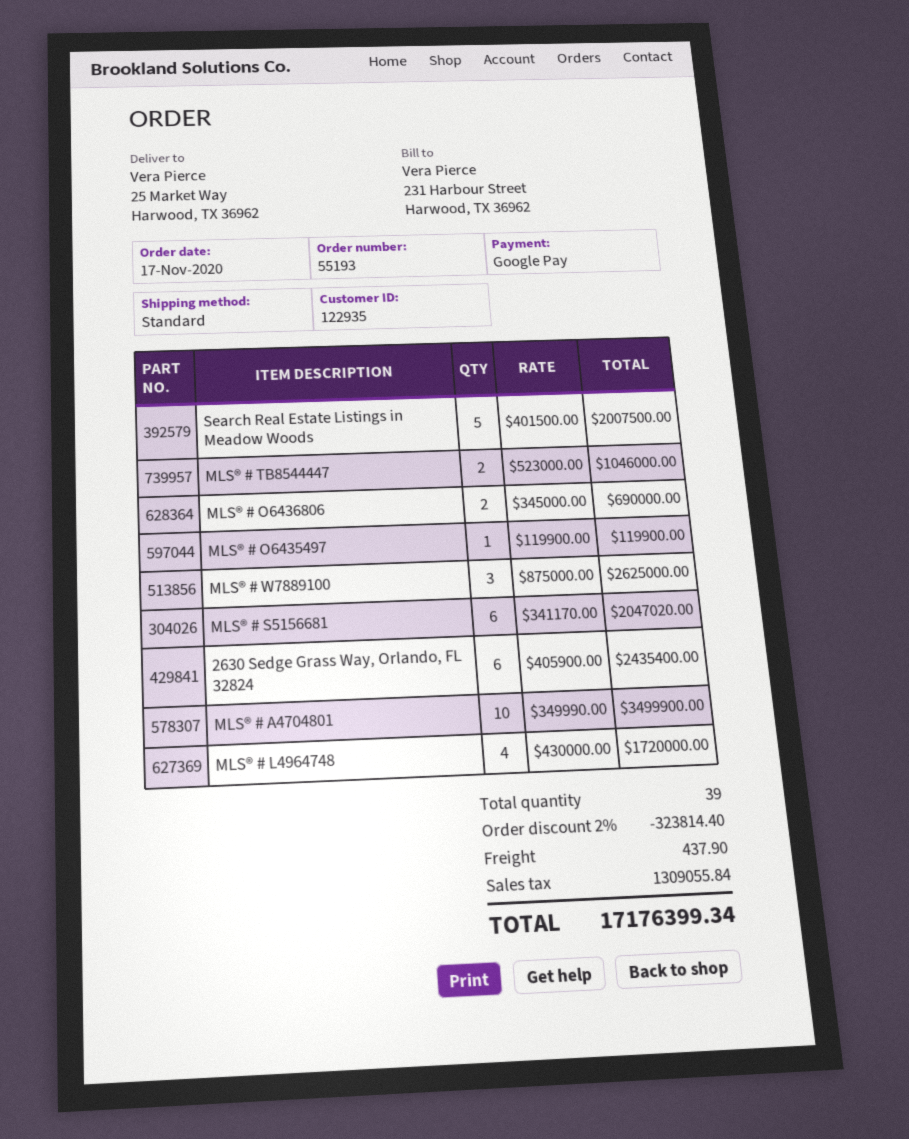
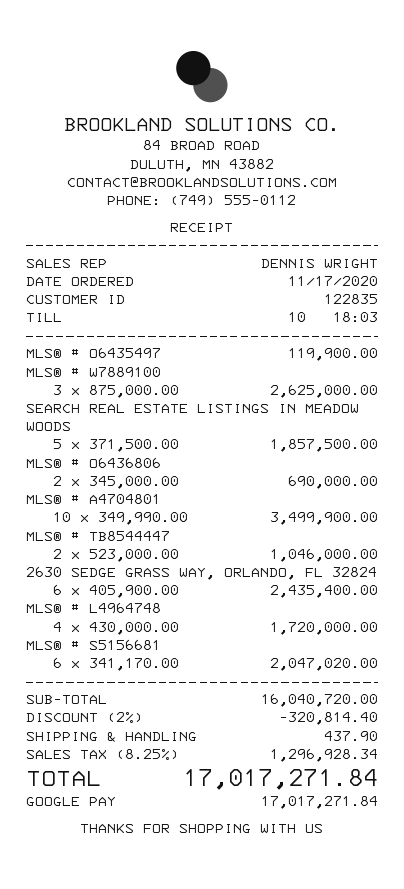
customer number: 122935 -> 122835
Search Real Estate Listings in Meadow Woods: 5 x 401500.00 = 2007500.00 -> 5 x 371500.00 = 1857500.00
discount: 2% = 323814.40 -> 2% = 320814.40
tax: 1309055.84 -> 1296928.34
total: 17176399.34 -> 17017271.84

